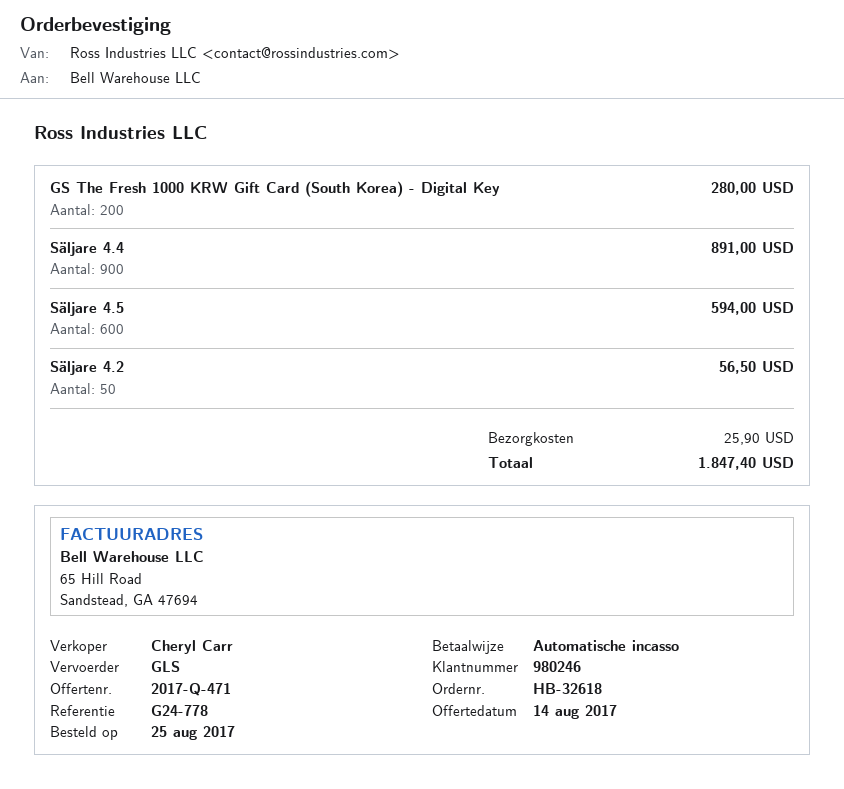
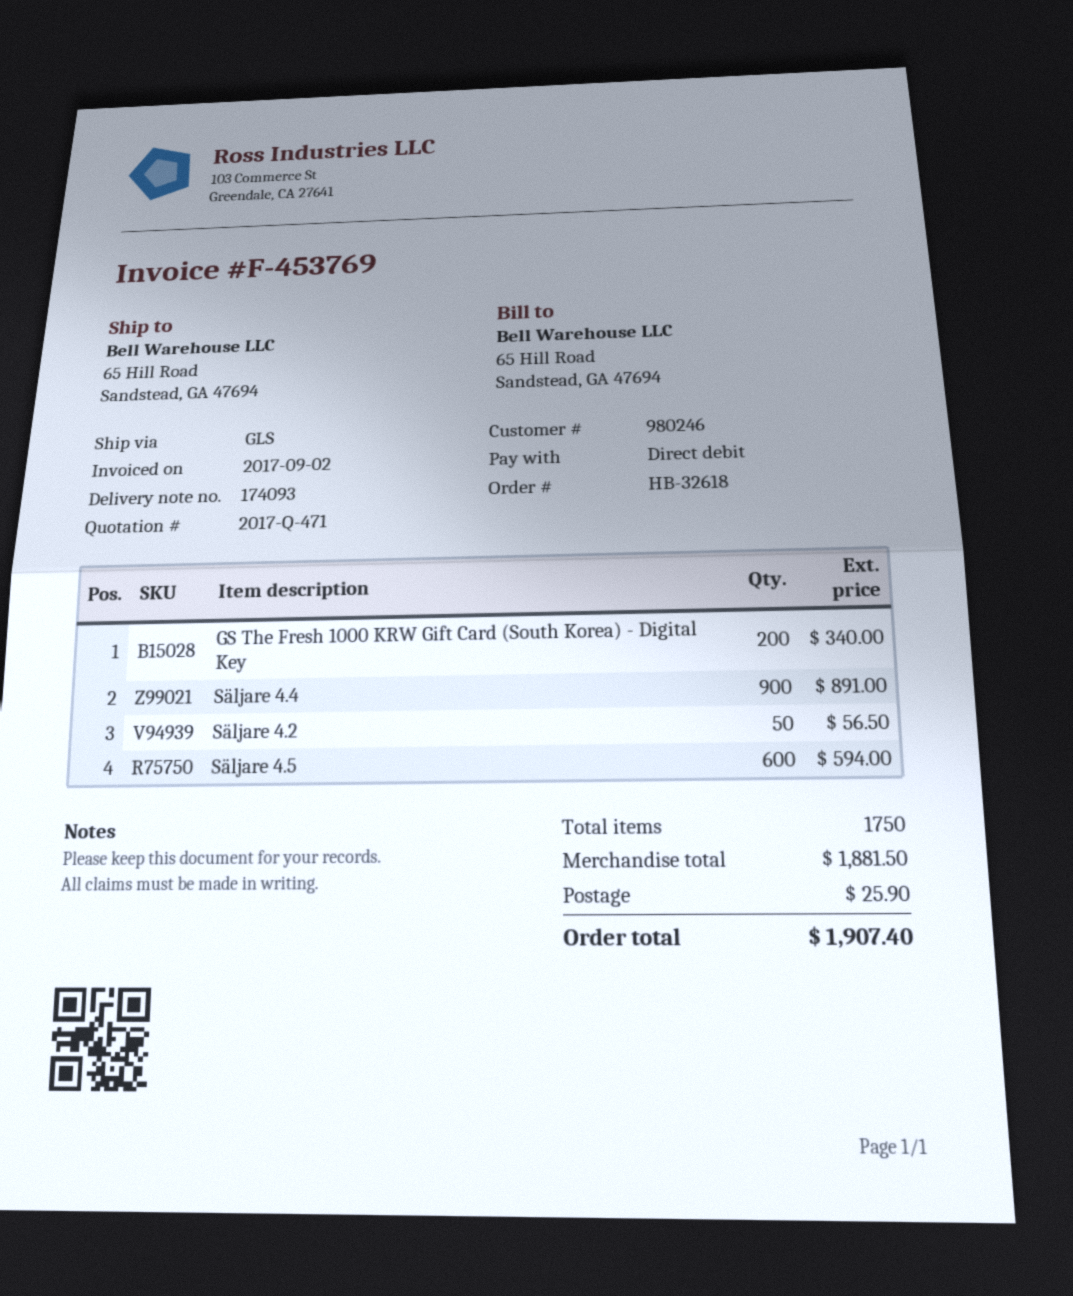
GS The Fresh 1000 KRW Gift Card (South Korea) - Digital Key: 200 for 280.00 -> 200 for 340.00
total: 1847.40 -> 1907.40

